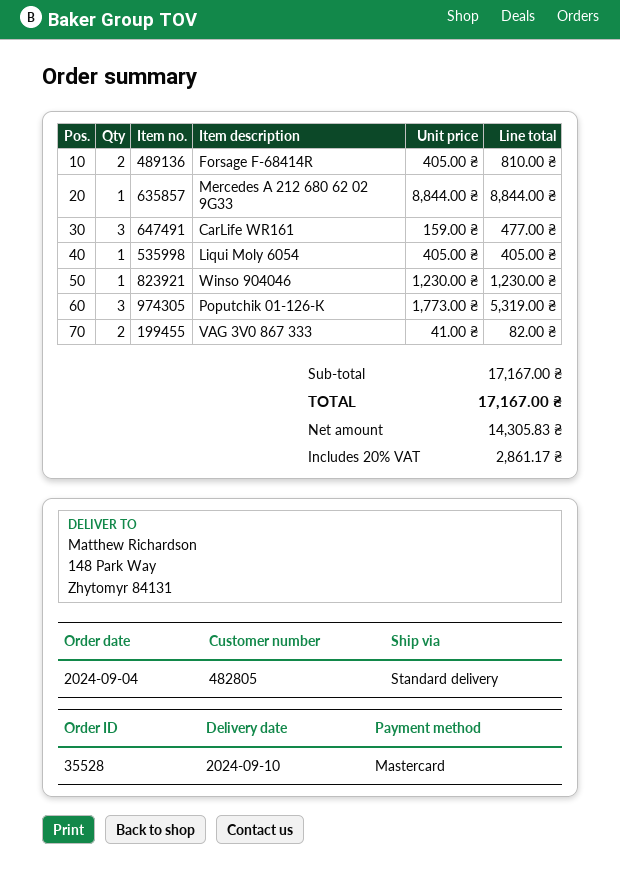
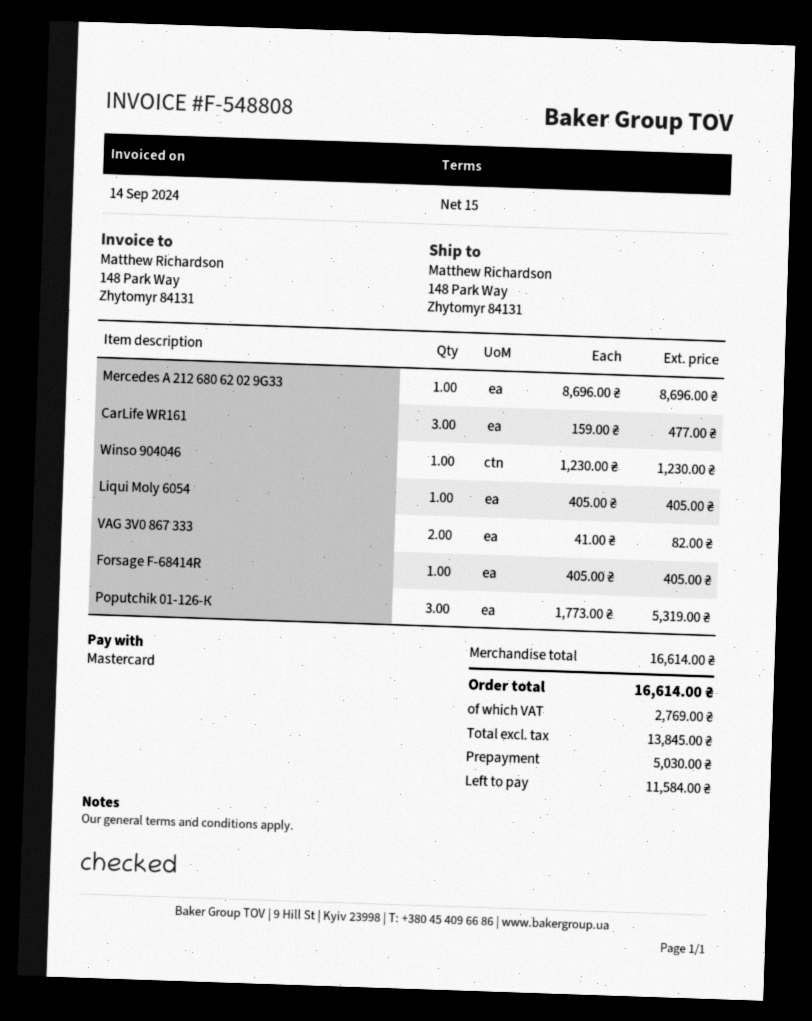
Forsage F-68414R: 2 x 405.00 = 810.00 -> 1 x 405.00 = 405.00
Mercedes A 212 680 62 02 9G33: 1 x 8844.00 = 8844.00 -> 1 x 8696.00 = 8696.00
subtotal: 17167.00 -> 16614.00
net: 14305.83 -> 13845.00
tax: 2861.17 -> 2769.00
total: 17167.00 -> 16614.00

